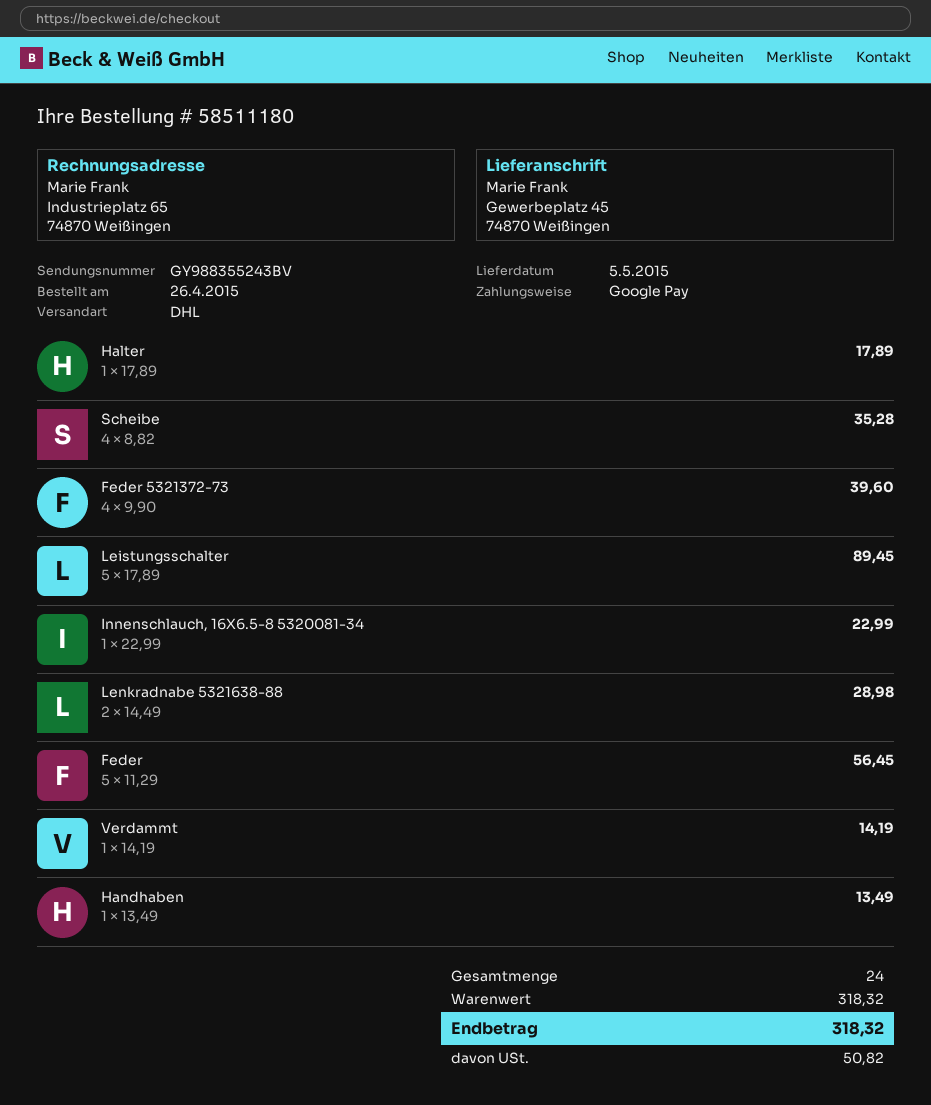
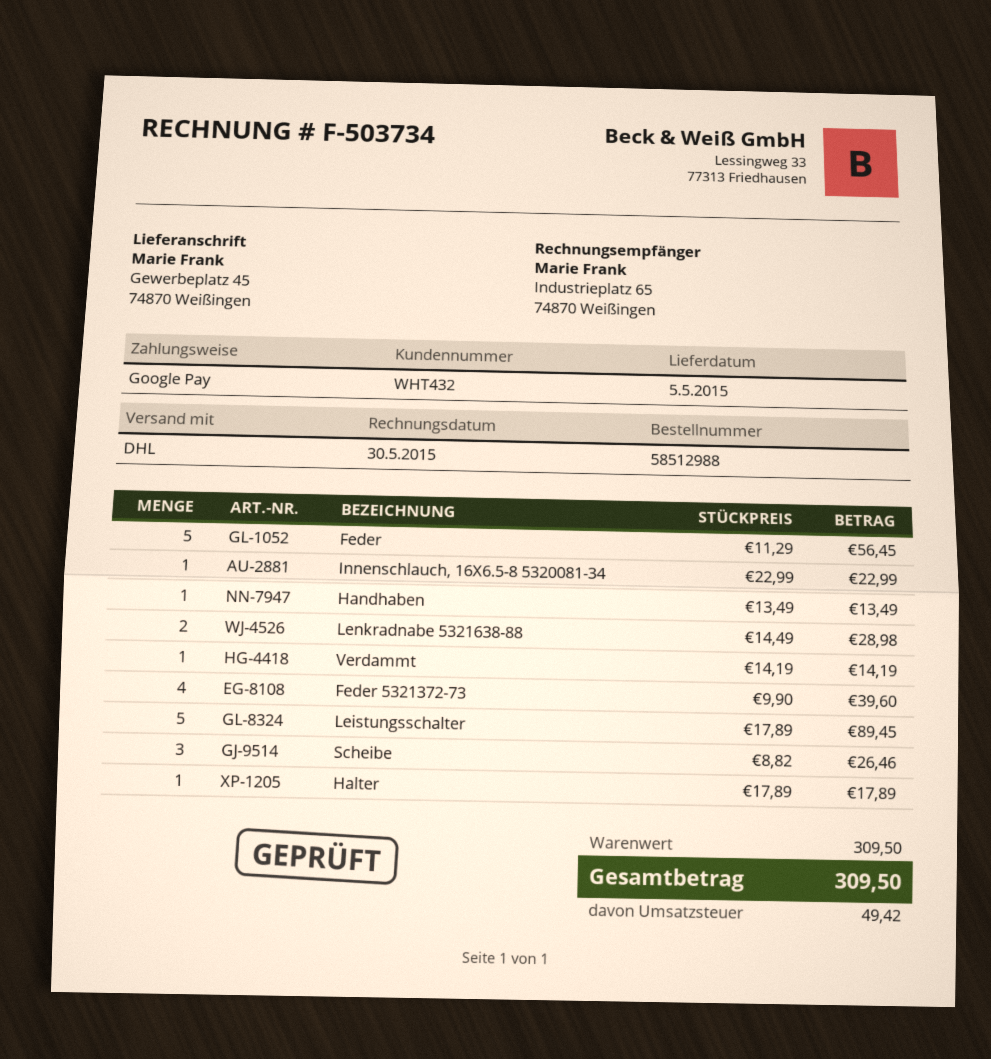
order number: 58511180 -> 58512988
Scheibe: 4 x 8.82 = 35.28 -> 3 x 8.82 = 26.46
subtotal: 318.32 -> 309.50
tax: 50.82 -> 49.42
total: 318.32 -> 309.50

